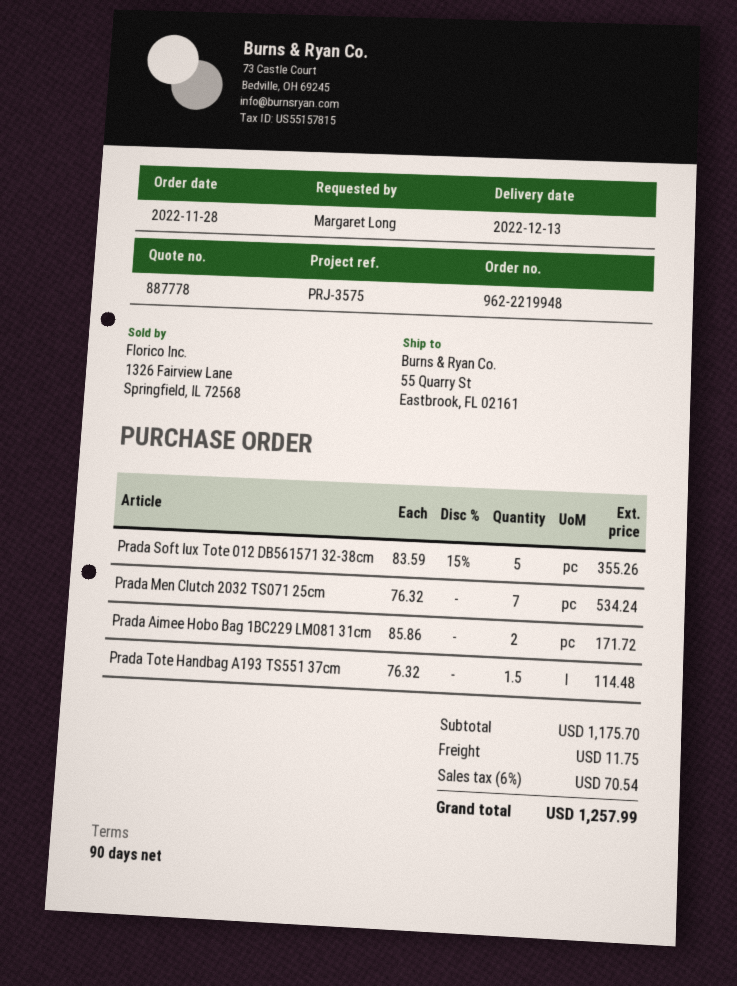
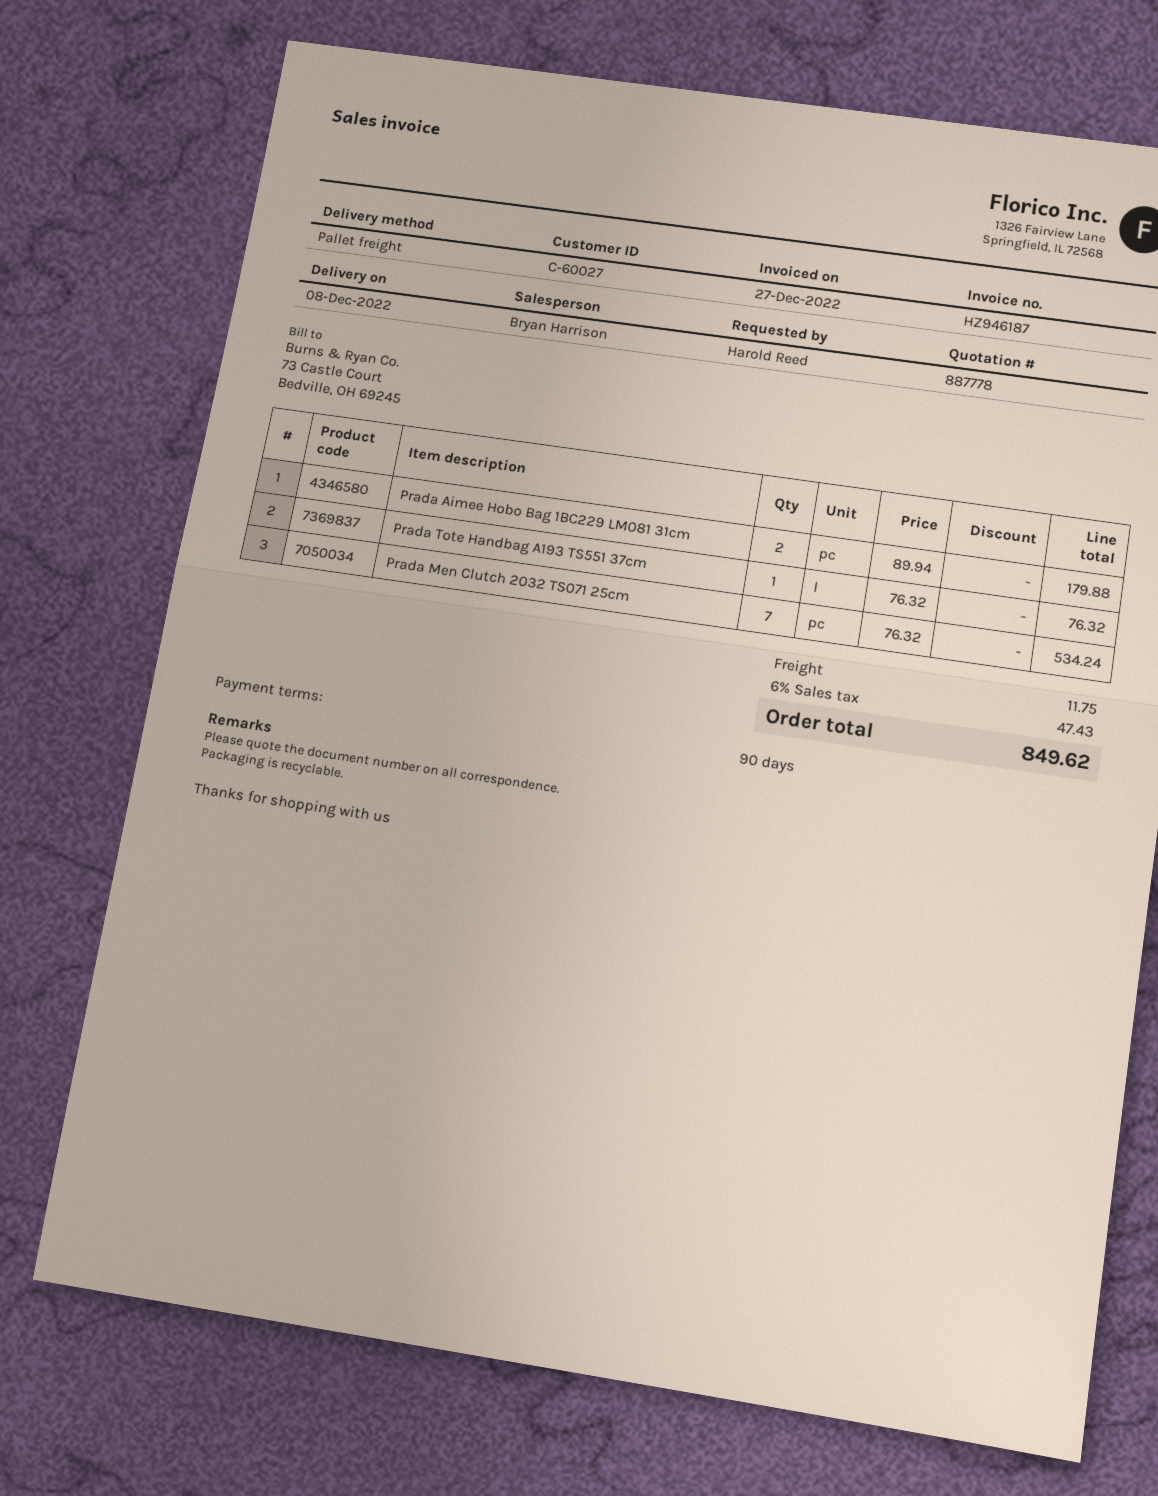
delivery date: 2022-12-13 -> 2022-12-08
ordered by: Margaret Long -> Harold Reed
Prada Soft lux Tote 012 DB561571 32-38cm: 5 x 83.59 - 15% = 355.26 -> none
Prada Aimee Hobo Bag 1BC229 LM081 31cm: 2 x 85.86 = 171.72 -> 2 x 89.94 = 179.88
Prada Tote Handbag A193 TS551 37cm: 1.5 x 76.32 = 114.48 -> 1 x 76.32 = 76.32
tax: 6% = 70.54 -> 6% = 47.43
total: 1257.99 -> 849.62

